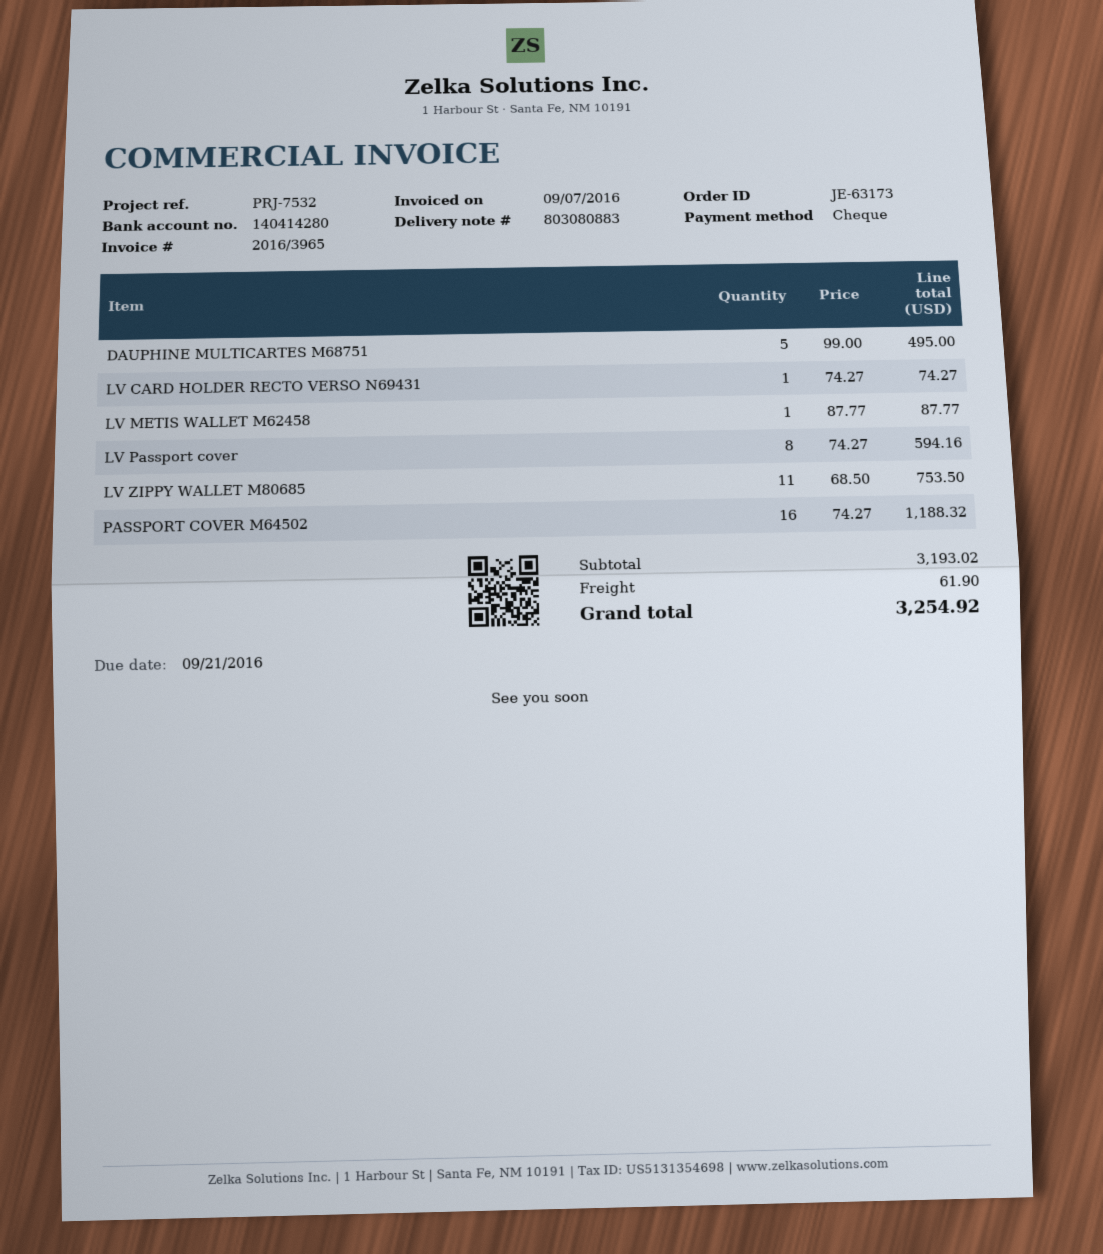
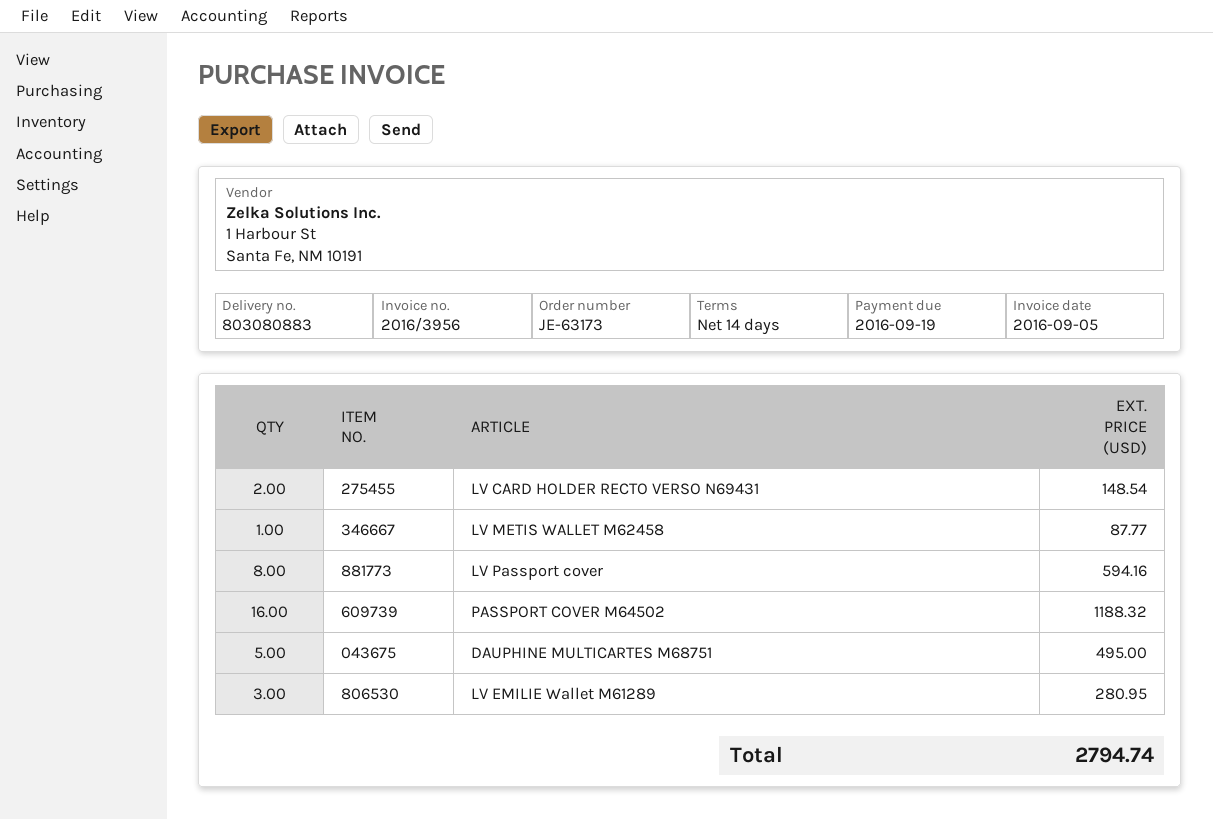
invoice number: 2016/3965 -> 2016/3956
invoice date: 2016-09-07 -> 2016-09-05
due date: 2016-09-21 -> 2016-09-19
LV CARD HOLDER RECTO VERSO N69431: 1 for 74.27 -> 2 for 148.54
LV ZIPPY WALLET M80685: 11 for 753.50 -> none
LV EMILIE Wallet M61289: none -> 3 for 280.95
shipping: 61.90 -> none
total: 3254.92 -> 2794.74

